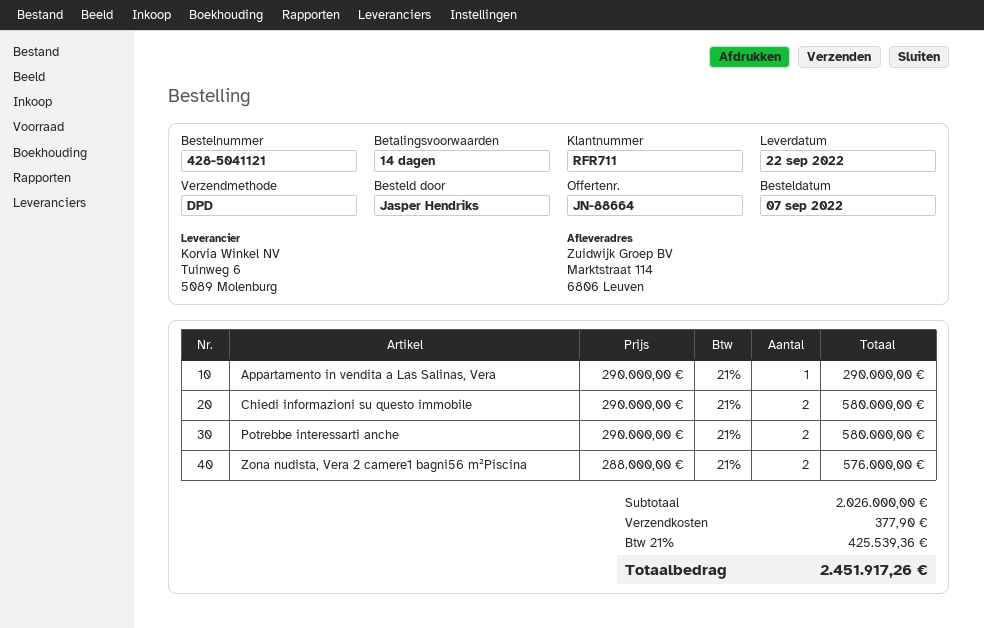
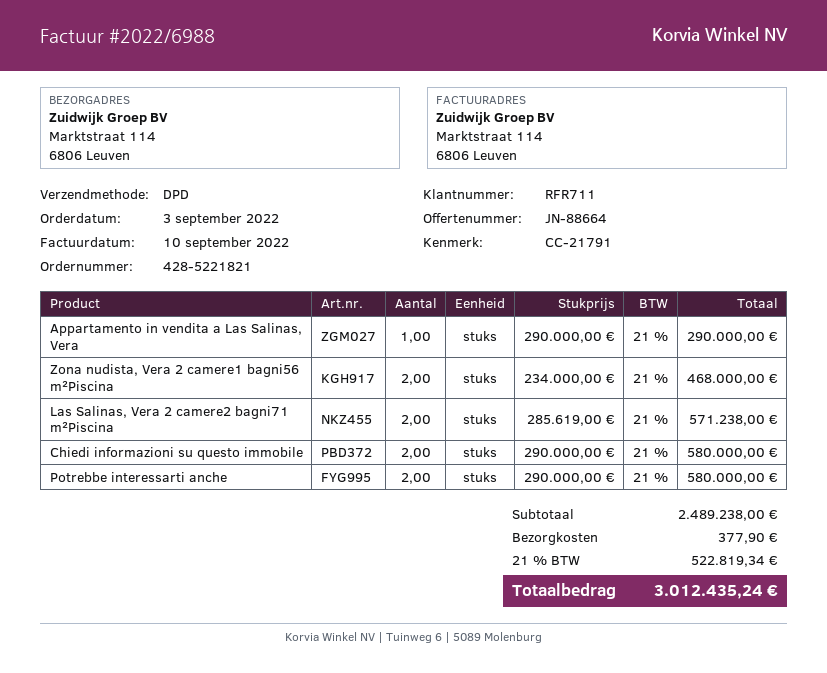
order number: 428-5041121 -> 428-5221821
order date: 2022-09-07 -> 2022-09-03
Zona nudista, Vera 2 camere1 bagni56 m²Piscina: 2 x 288000.00 = 576000.00 -> 2 x 234000.00 = 468000.00
Las Salinas, Vera 2 camere2 bagni71 m²Piscina: none -> 2 x 285619.00 = 571238.00
subtotal: 2026000.00 -> 2489238.00
tax: 21% = 425539.36 -> 21% = 522819.34
total: 2451917.26 -> 3012435.24

